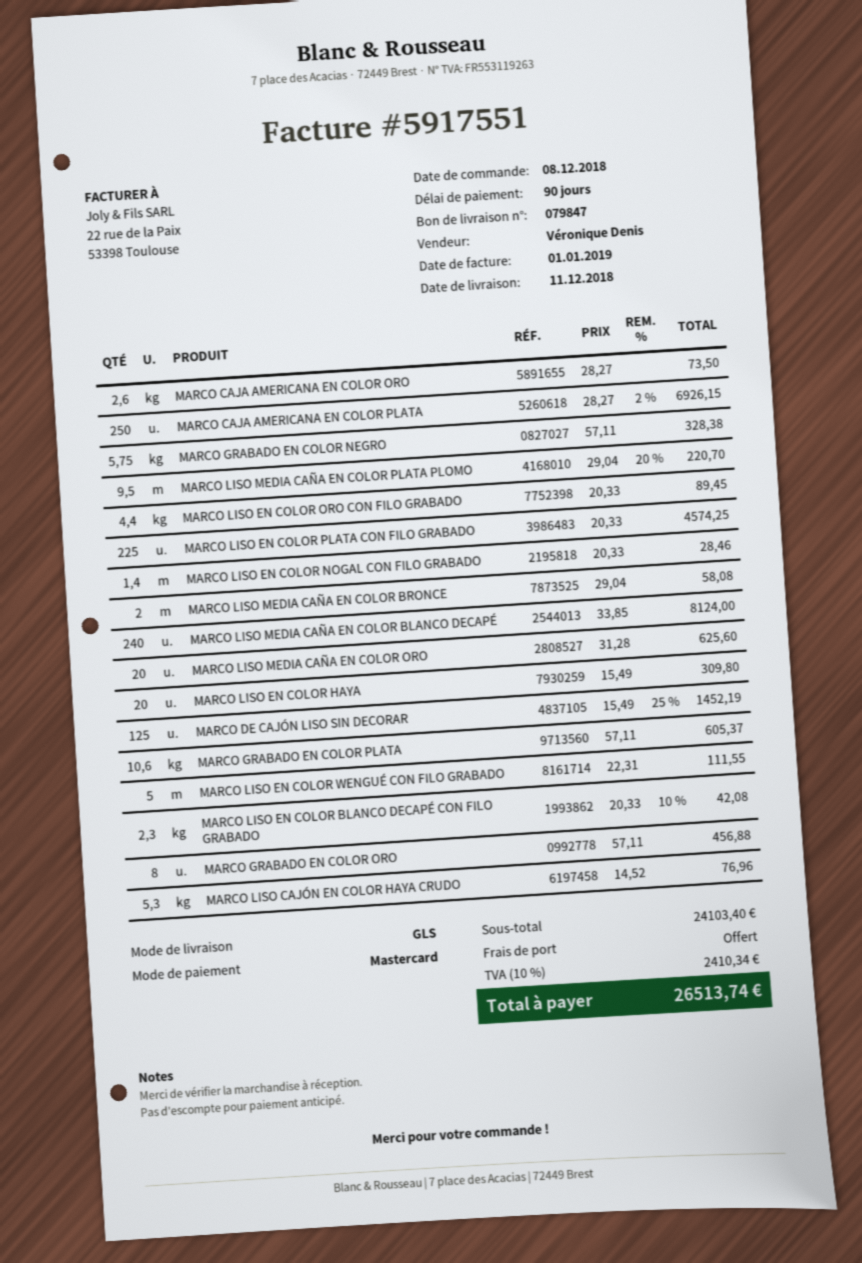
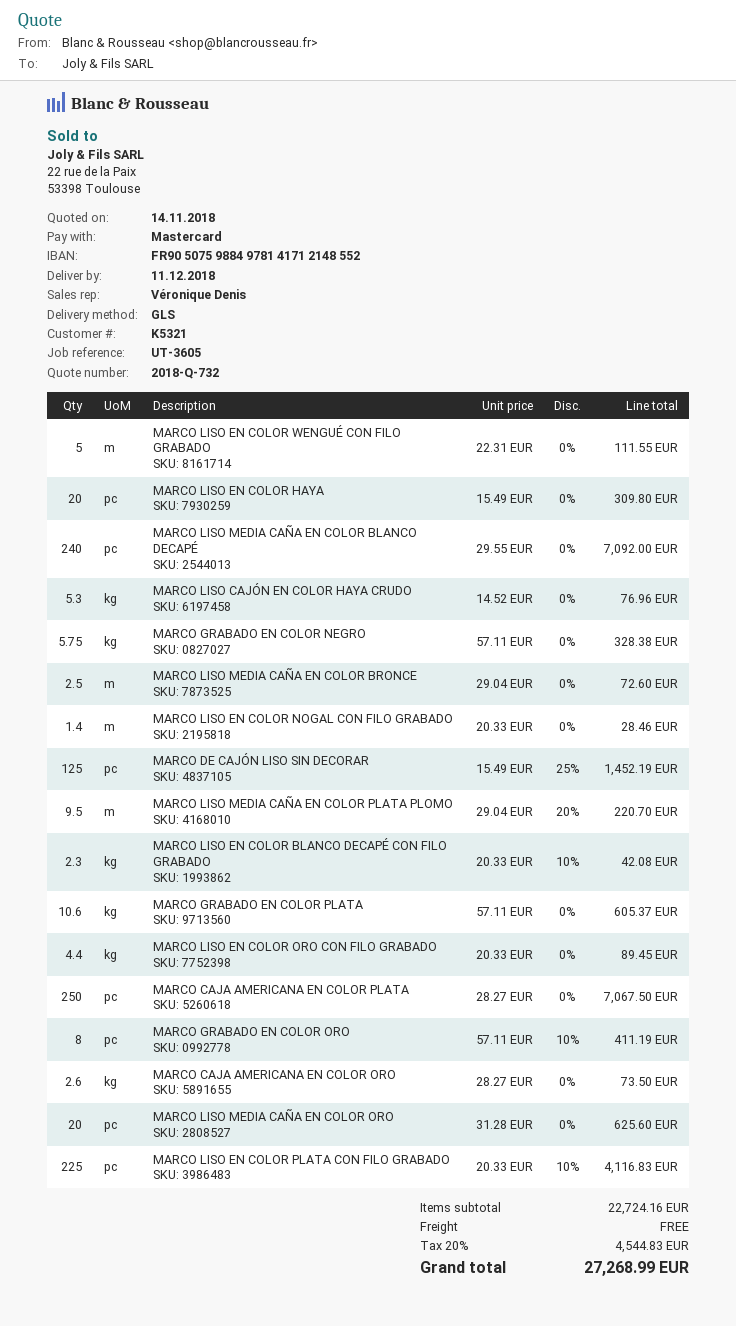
MARCO CAJA AMERICANA EN COLOR PLATA: 250 x 28.27 - 2% = 6926.15 -> 250 x 28.27 = 7067.50
MARCO LISO EN COLOR PLATA CON FILO GRABADO: 225 x 20.33 = 4574.25 -> 225 x 20.33 - 10% = 4116.83
MARCO LISO MEDIA CAÑA EN COLOR BRONCE: 2 x 29.04 = 58.08 -> 2.5 x 29.04 = 72.60
MARCO LISO MEDIA CAÑA EN COLOR BLANCO DECAPÉ: 240 x 33.85 = 8124.00 -> 240 x 29.55 = 7092.00
MARCO GRABADO EN COLOR ORO: 8 x 57.11 = 456.88 -> 8 x 57.11 - 10% = 411.19
subtotal: 24103.40 -> 22724.16
tax: 10% = 2410.34 -> 20% = 4544.83
total: 26513.74 -> 27268.99

